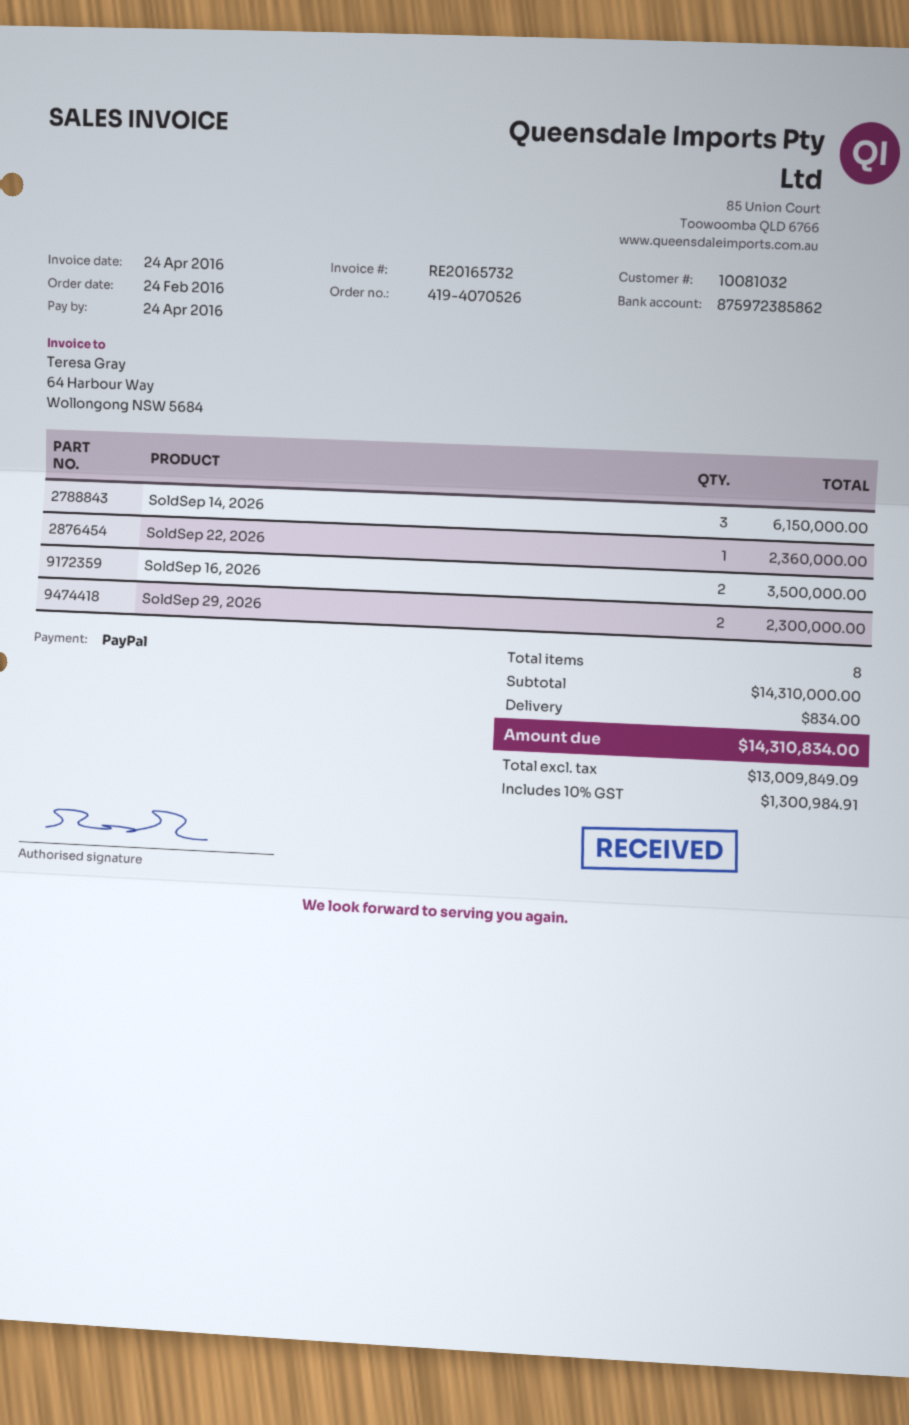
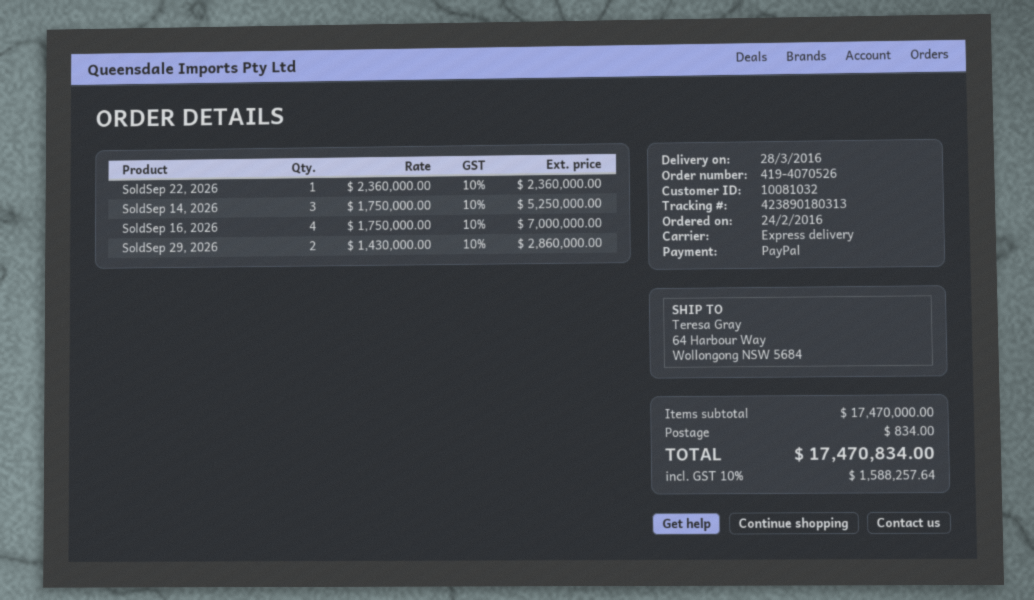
SoldSep 14, 2026: 3 for 6150000.00 -> 3 for 5250000.00
SoldSep 16, 2026: 2 for 3500000.00 -> 4 for 7000000.00
SoldSep 29, 2026: 2 for 2300000.00 -> 2 for 2860000.00
subtotal: 14310000.00 -> 17470000.00
tax: 10% = 1300984.91 -> 10% = 1588257.64
total: 14310834.00 -> 17470834.00

